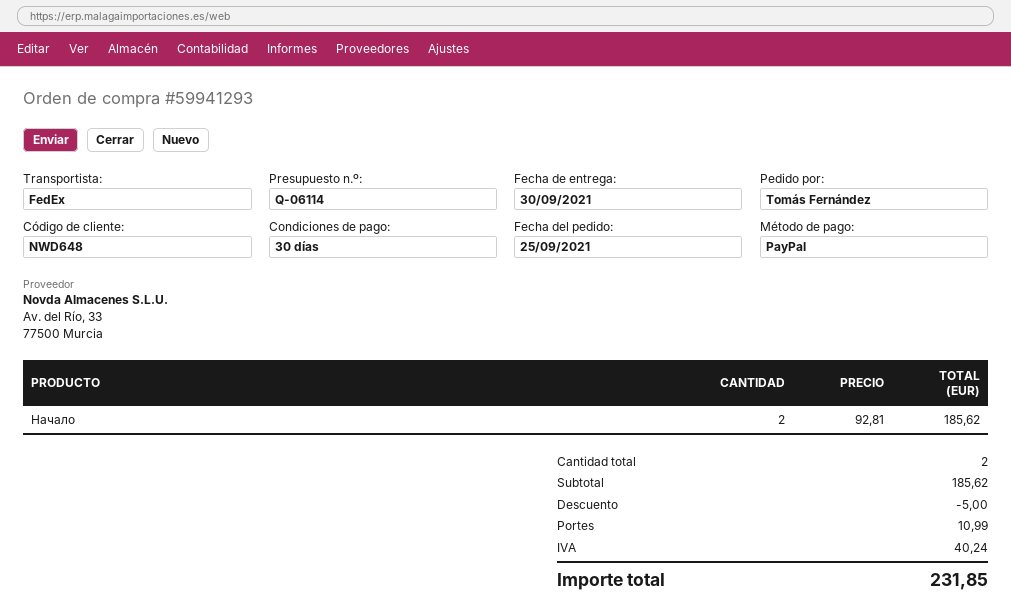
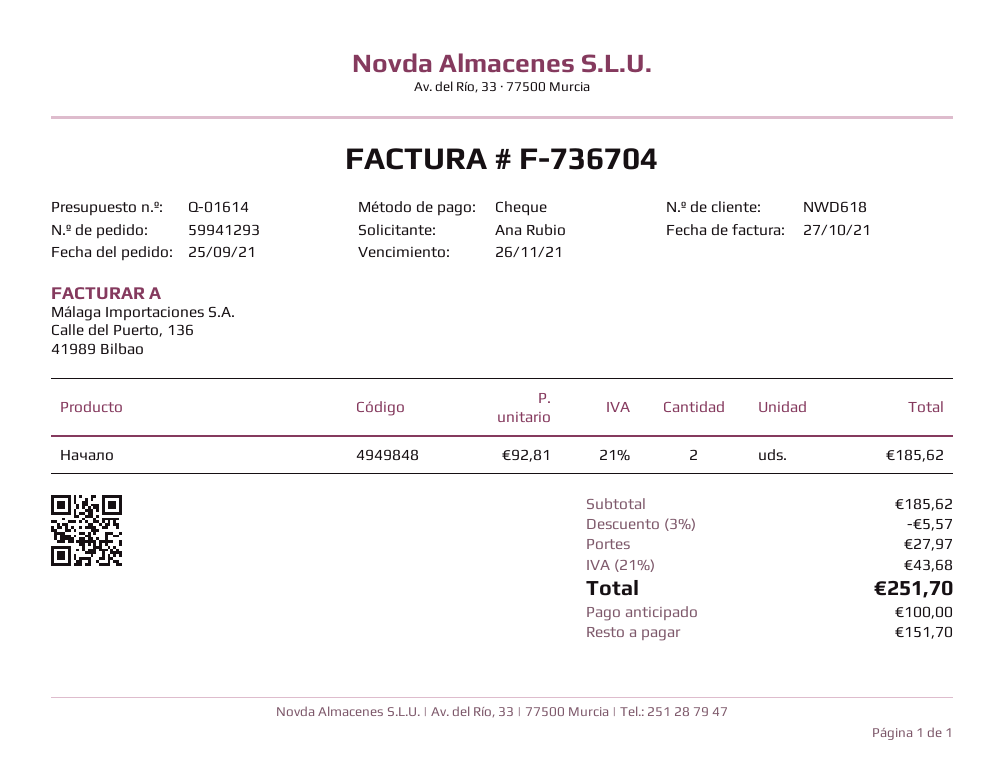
quote number: Q-06114 -> Q-01614
customer number: NWD648 -> NWD618
ordered by: Tomás Fernández -> Ana Rubio
payment method: PayPal -> cheque
discount: 5.00 -> 5.57
shipping: 10.99 -> 27.97
tax: 40.24 -> 43.68
total: 231.85 -> 251.70

